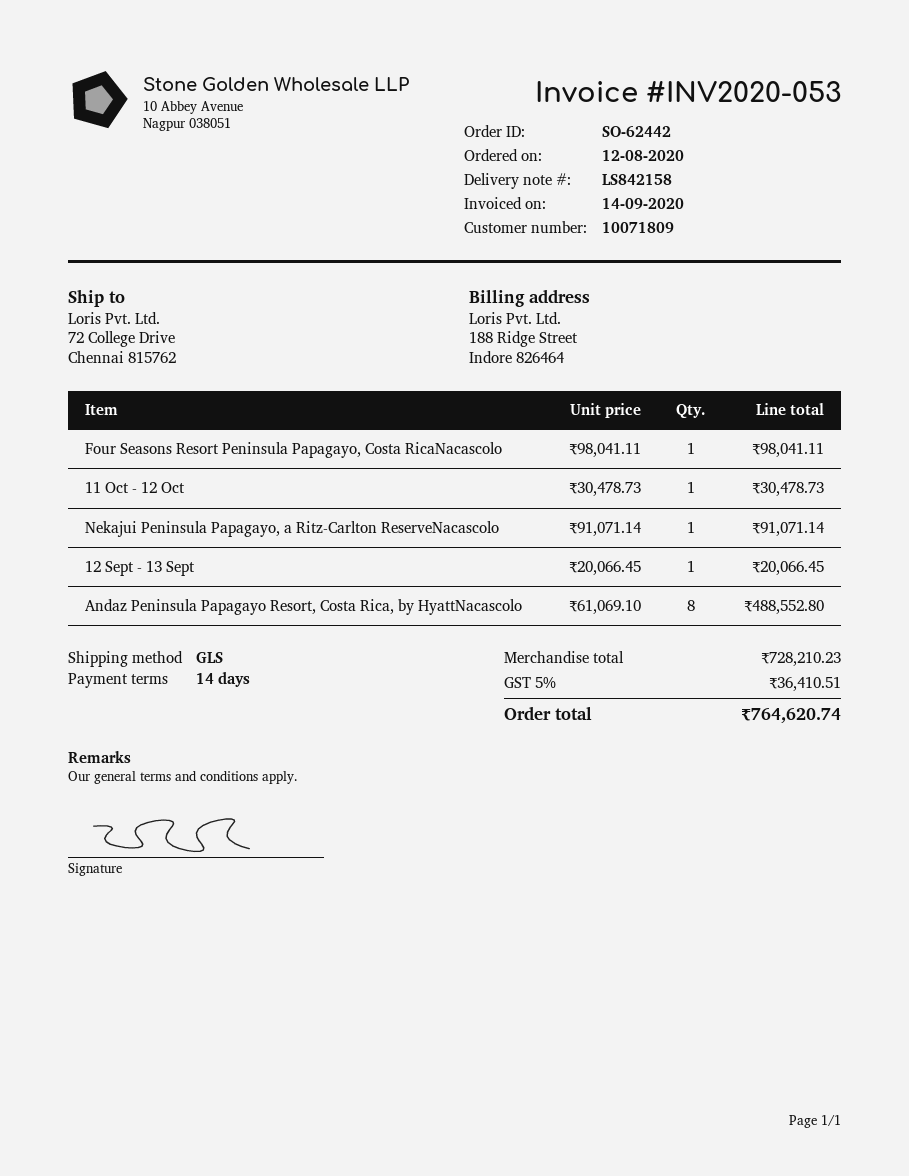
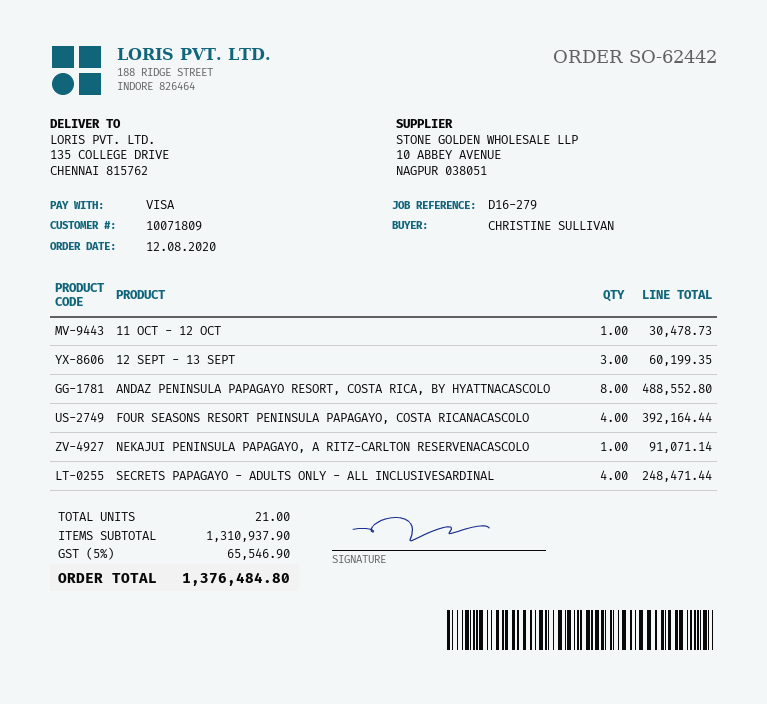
ship to: 72 College Drive, Chennai 815762 -> 135 COLLEGE DRIVE, CHENNAI 815762
Four Seasons Resort Peninsula Papagayo, Costa RicaNacascolo: 1 for 98041.11 -> 4 for 392164.44
12 Sept - 13 Sept: 1 for 20066.45 -> 3 for 60199.35
SECRETS PAPAGAYO - ADULTS ONLY - ALL INCLUSIVESARDINAL: none -> 4 for 248471.44
subtotal: 728210.23 -> 1310937.90
tax: 5% = 36410.51 -> 5% = 65546.90
total: 764620.74 -> 1376484.80

